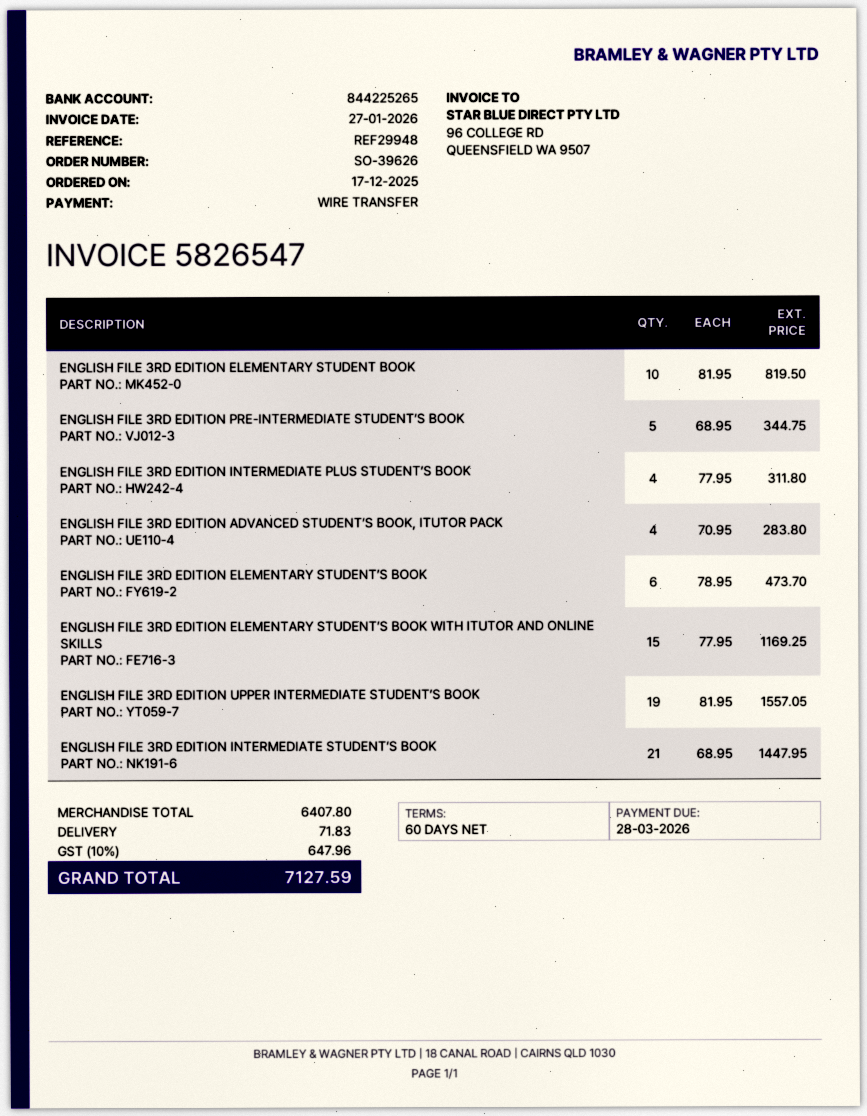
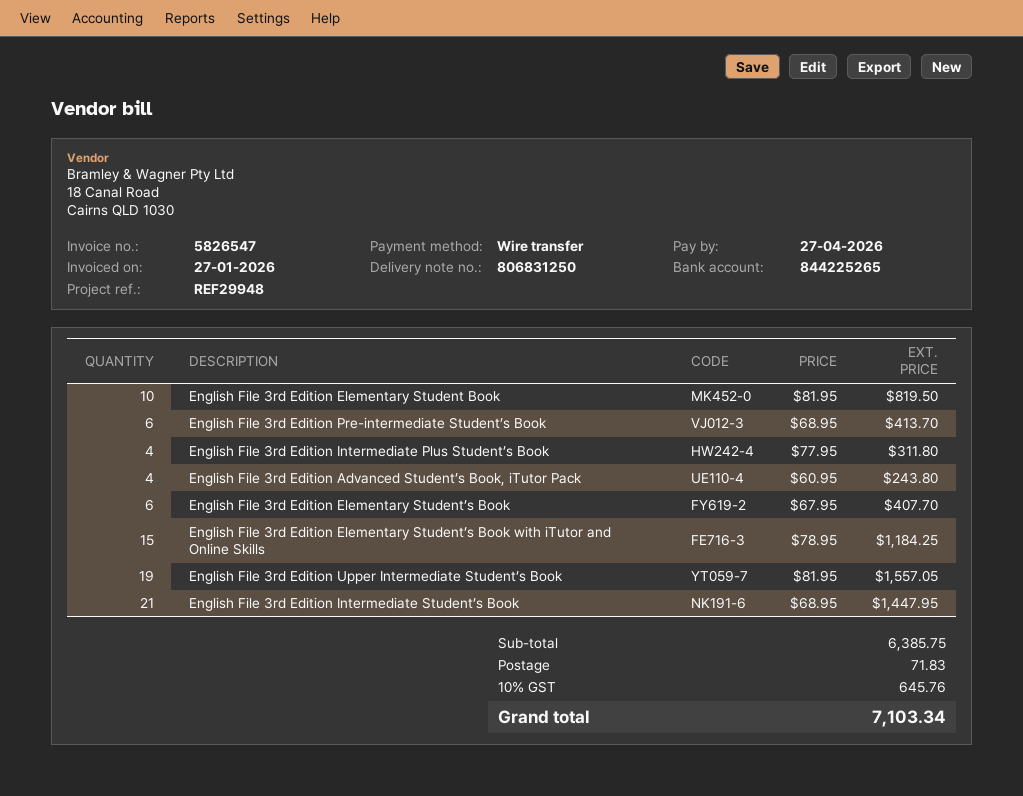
due date: 2026-03-28 -> 2026-04-27
ENGLISH FILE 3RD EDITION PRE-INTERMEDIATE STUDENT’S BOOK: 5 x 68.95 = 344.75 -> 6 x 68.95 = 413.70
ENGLISH FILE 3RD EDITION ADVANCED STUDENT’S BOOK, ITUTOR PACK: 4 x 70.95 = 283.80 -> 4 x 60.95 = 243.80
ENGLISH FILE 3RD EDITION ELEMENTARY STUDENT’S BOOK: 6 x 78.95 = 473.70 -> 6 x 67.95 = 407.70
ENGLISH FILE 3RD EDITION ELEMENTARY STUDENT’S BOOK WITH ITUTOR AND ONLINE SKILLS: 15 x 77.95 = 1169.25 -> 15 x 78.95 = 1184.25
subtotal: 6407.80 -> 6385.75
tax: 10% = 647.96 -> 10% = 645.76
total: 7127.59 -> 7103.34

